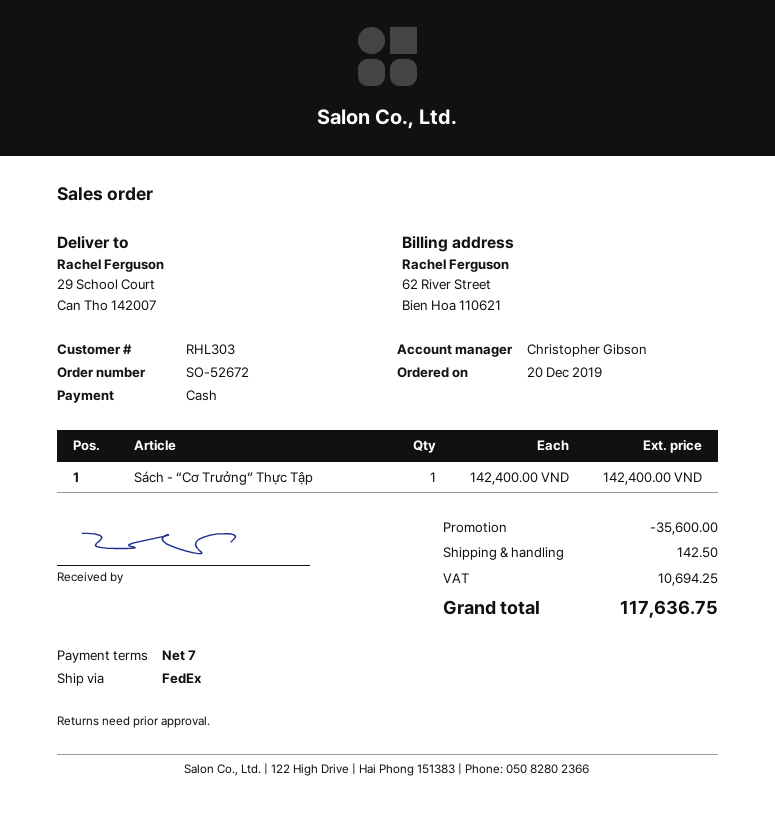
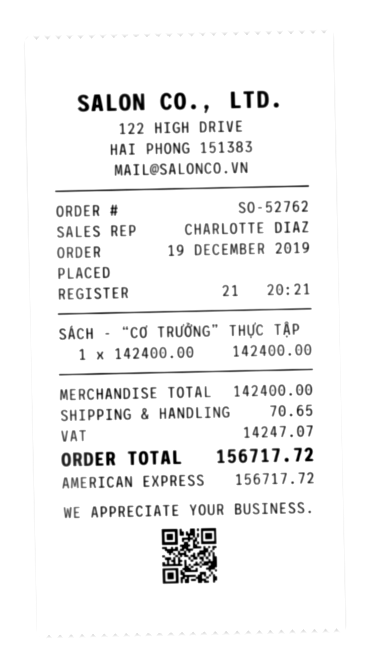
order number: SO-52672 -> SO-52762
order date: 2019-12-20 -> 2019-12-19
sales rep: Christopher Gibson -> CHARLOTTE DIAZ
payment method: cash -> American Express
discount: 35600.00 -> none
shipping: 142.50 -> 70.65
tax: 10694.25 -> 14247.07
total: 117636.75 -> 156717.72

